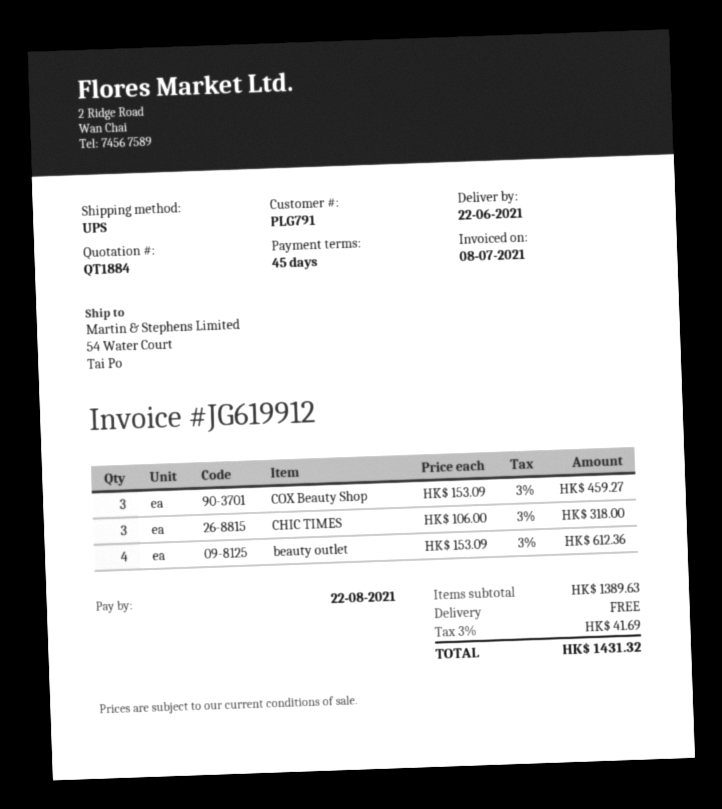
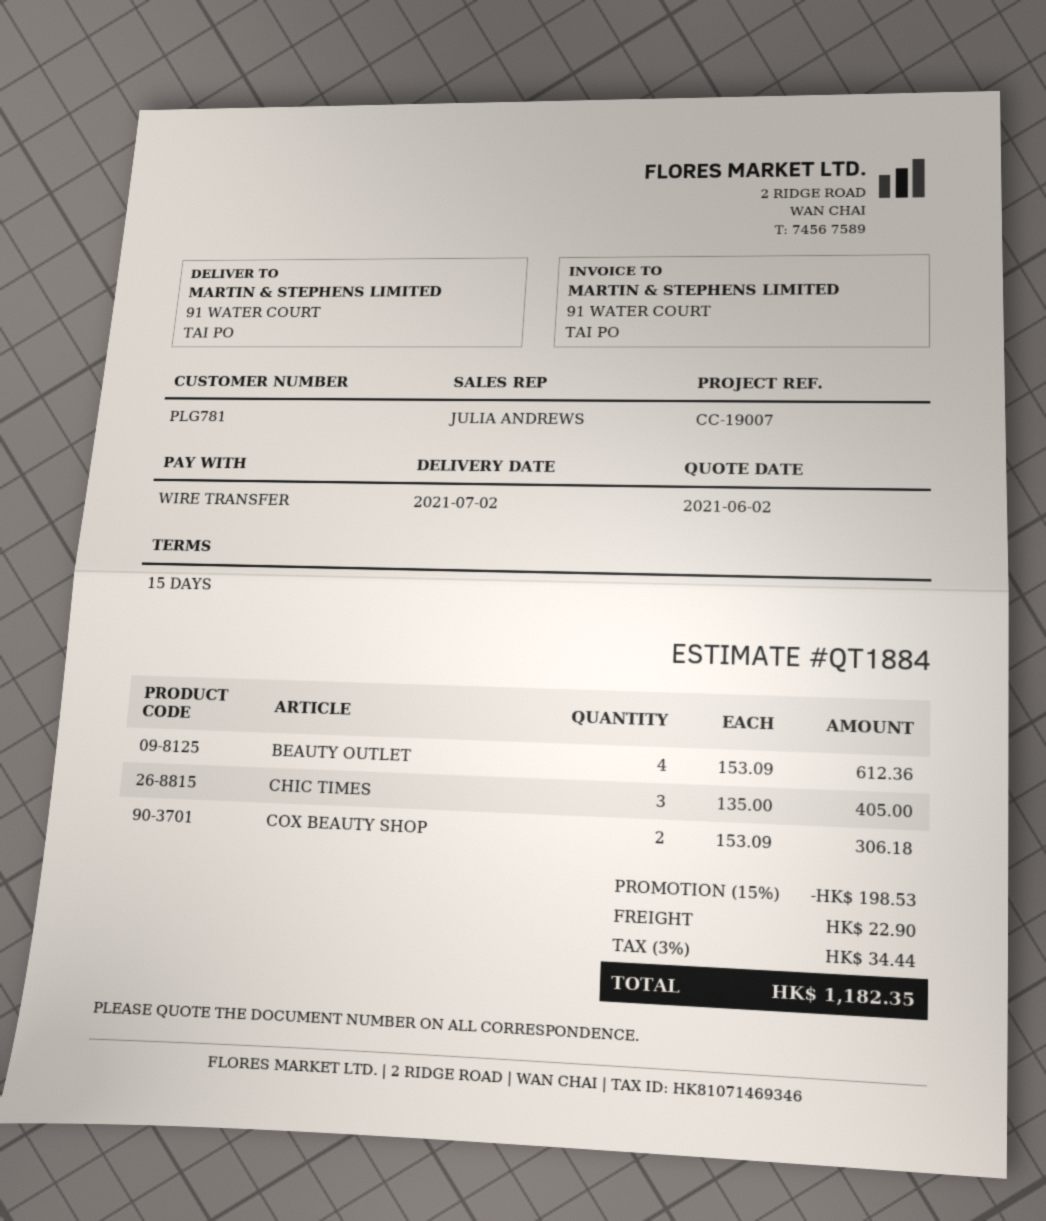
delivery date: 2021-06-22 -> 2021-07-02
payment terms: 45 days -> 15 days
customer number: PLG791 -> PLG781
ship to: 54 Water Court, Tai Po -> 91 WATER COURT, TAI PO
COX Beauty Shop: 3 x 153.09 = 459.27 -> 2 x 153.09 = 306.18
CHIC TIMES: 3 x 106.00 = 318.00 -> 3 x 135.00 = 405.00
discount: none -> 15% = 198.53
shipping: 0.00 -> 22.90
tax: 3% = 41.69 -> 3% = 34.44
total: 1431.32 -> 1182.35

